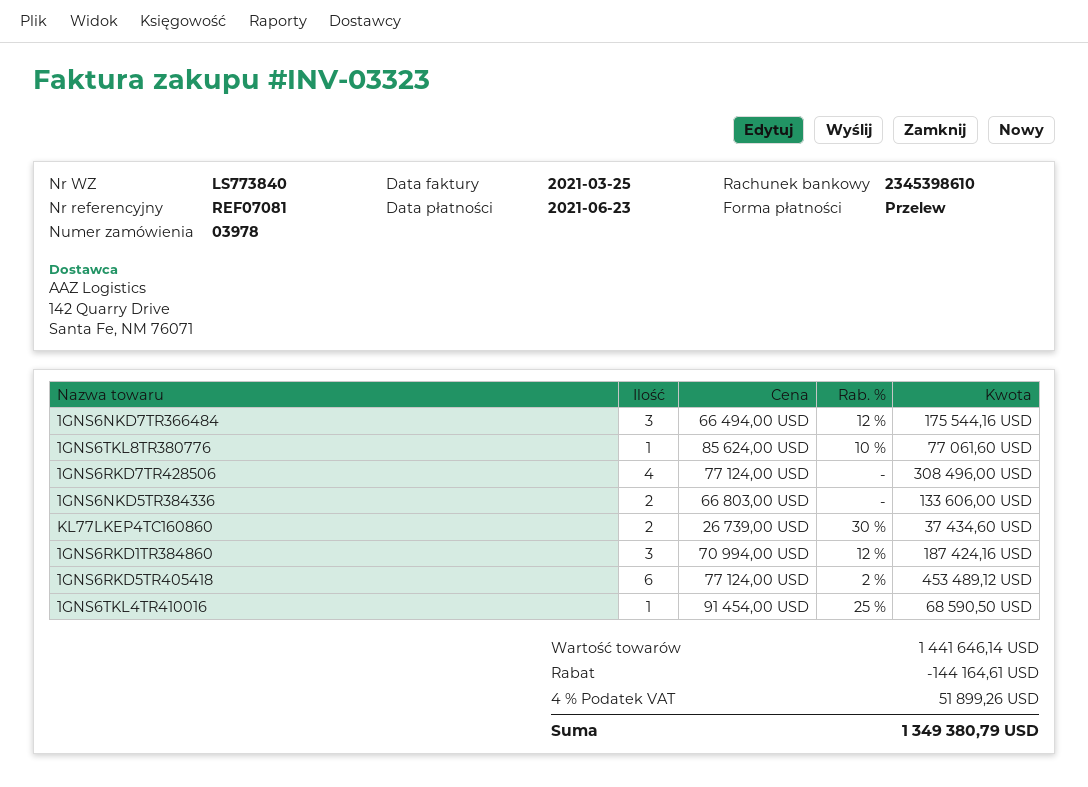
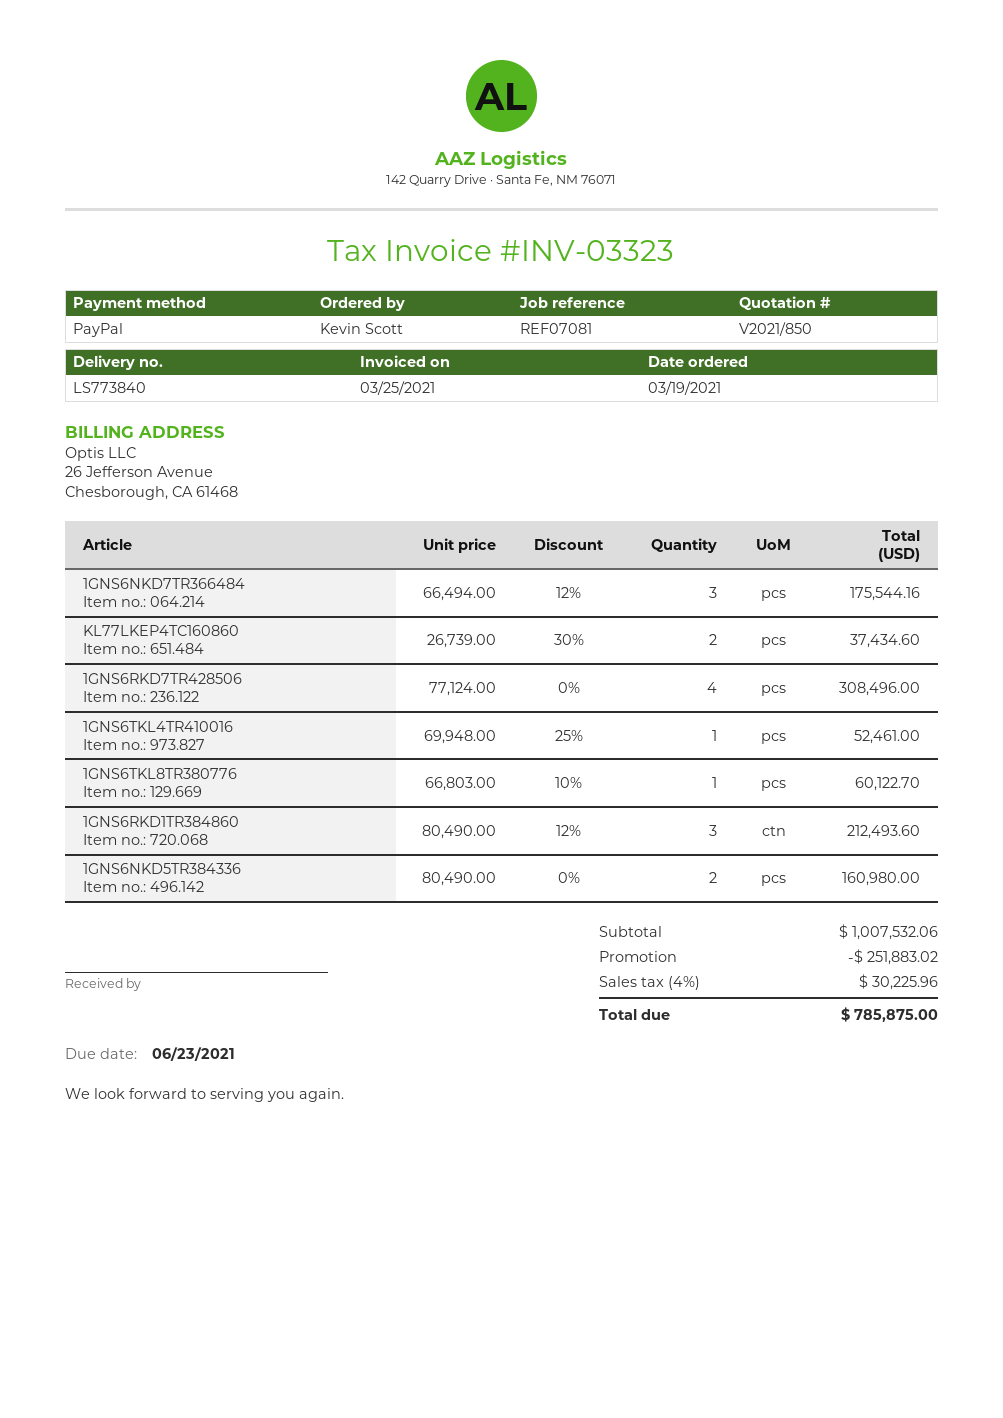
payment method: bank transfer -> PayPal
1GNS6TKL8TR380776: 1 x 85624.00 - 10% = 77061.60 -> 1 x 66803.00 - 10% = 60122.70
1GNS6NKD5TR384336: 2 x 66803.00 = 133606.00 -> 2 x 80490.00 = 160980.00
1GNS6RKD1TR384860: 3 x 70994.00 - 12% = 187424.16 -> 3 x 80490.00 - 12% = 212493.60
1GNS6RKD5TR405418: 6 x 77124.00 - 2% = 453489.12 -> none
1GNS6TKL4TR410016: 1 x 91454.00 - 25% = 68590.50 -> 1 x 69948.00 - 25% = 52461.00
subtotal: 1441646.14 -> 1007532.06
discount: 144164.61 -> 251883.02
tax: 4% = 51899.26 -> 4% = 30225.96
total: 1349380.79 -> 785875.00

